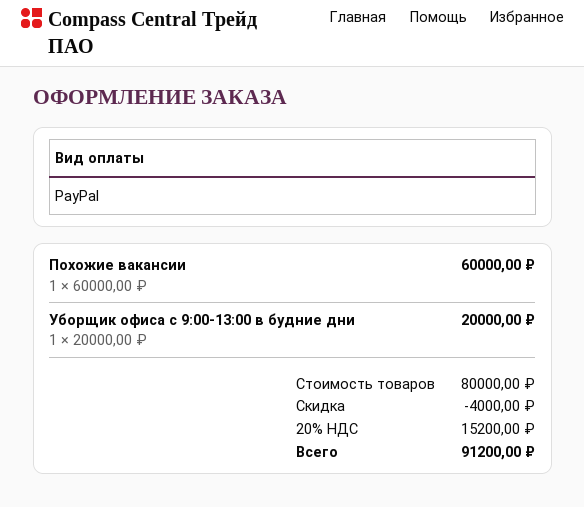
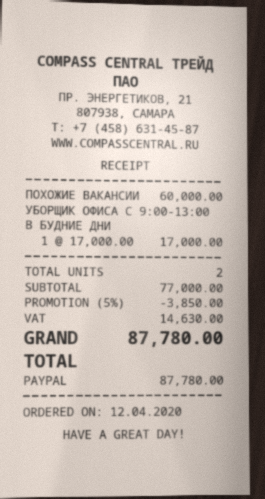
Уборщик офиса с 9:00-13:00 в будние дни: 1 x 20000.00 = 20000.00 -> 1 x 17000.00 = 17000.00
subtotal: 80000.00 -> 77000.00
discount: 4000.00 -> 3850.00
tax: 15200.00 -> 14630.00
total: 91200.00 -> 87780.00

